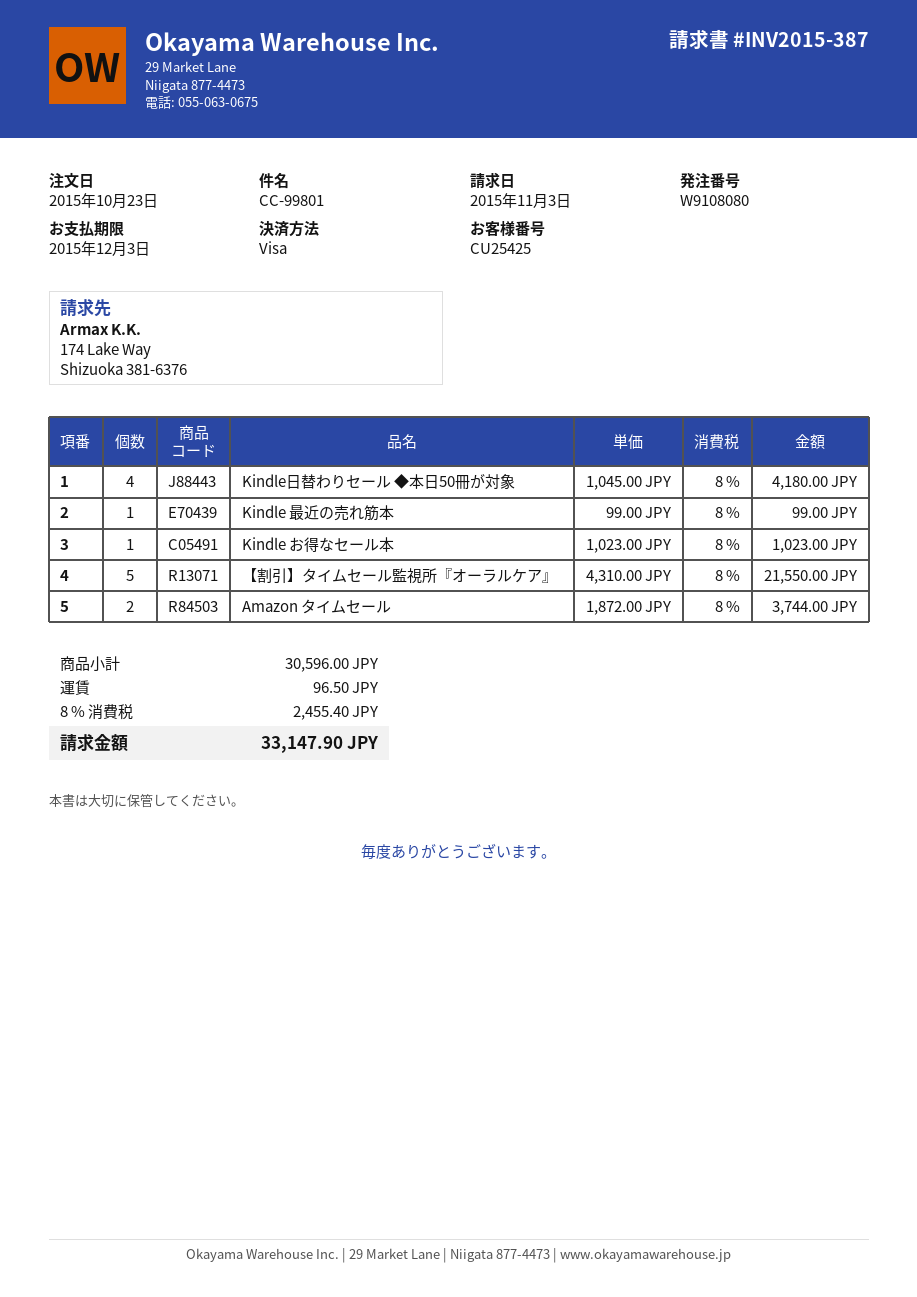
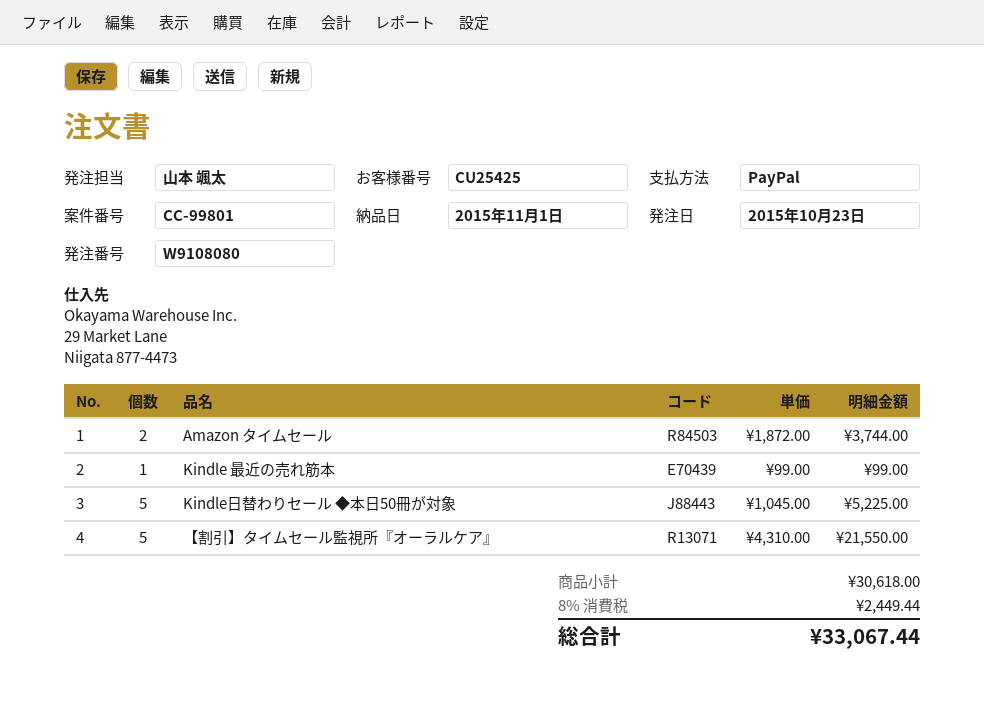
payment method: Visa -> PayPal
Kindle日替わりセール ◆本日50冊が対象: 4 x 1045.00 = 4180.00 -> 5 x 1045.00 = 5225.00
Kindle お得なセール本: 1 x 1023.00 = 1023.00 -> none
subtotal: 30596.00 -> 30618.00
shipping: 96.50 -> none
tax: 8% = 2455.40 -> 8% = 2449.44
total: 33147.90 -> 33067.44

